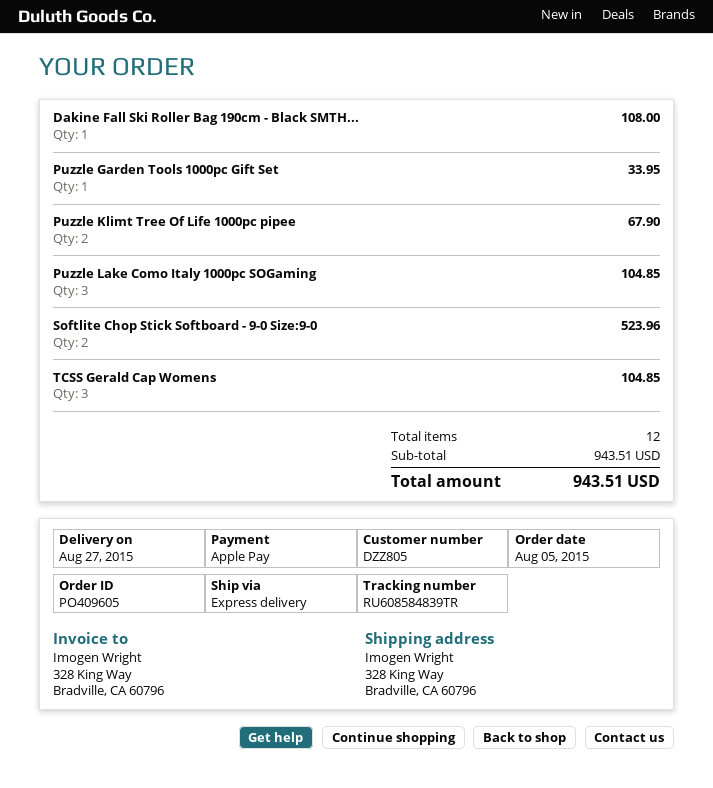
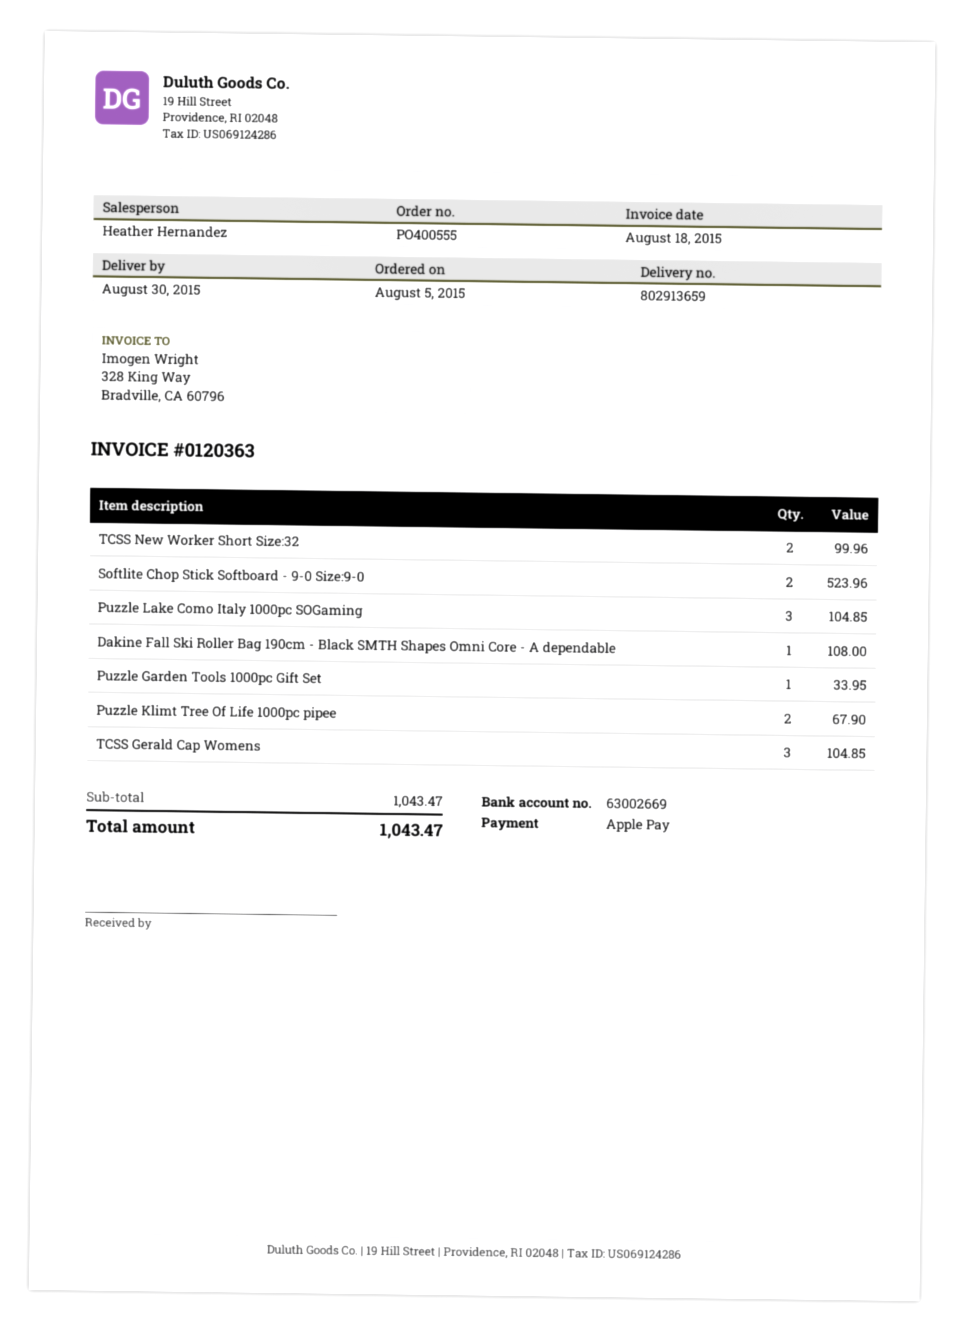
order number: PO409605 -> PO400555
delivery date: 2015-08-27 -> 2015-08-30
TCSS New Worker Short Size:32: none -> 2 for 99.96
subtotal: 943.51 -> 1043.47
total: 943.51 -> 1043.47

